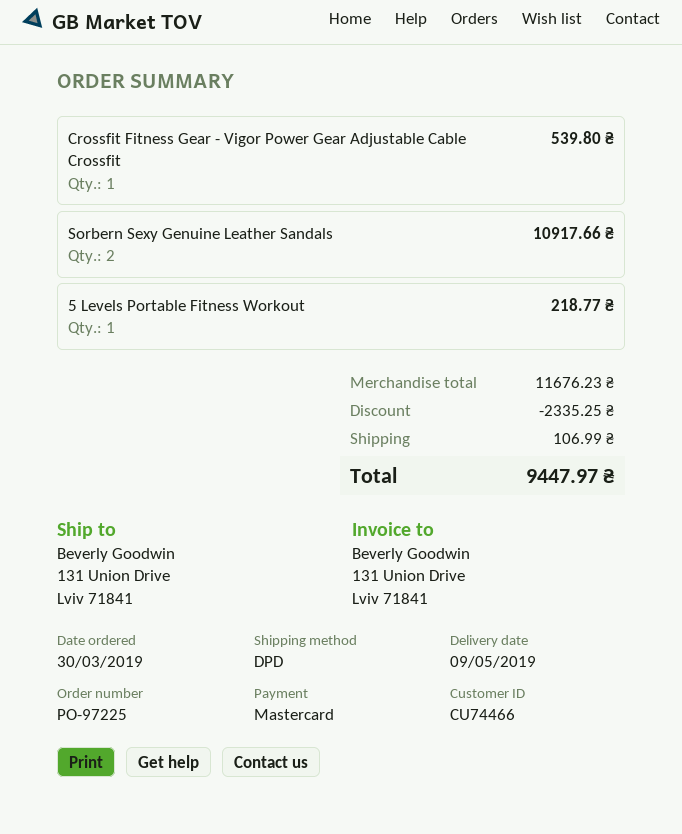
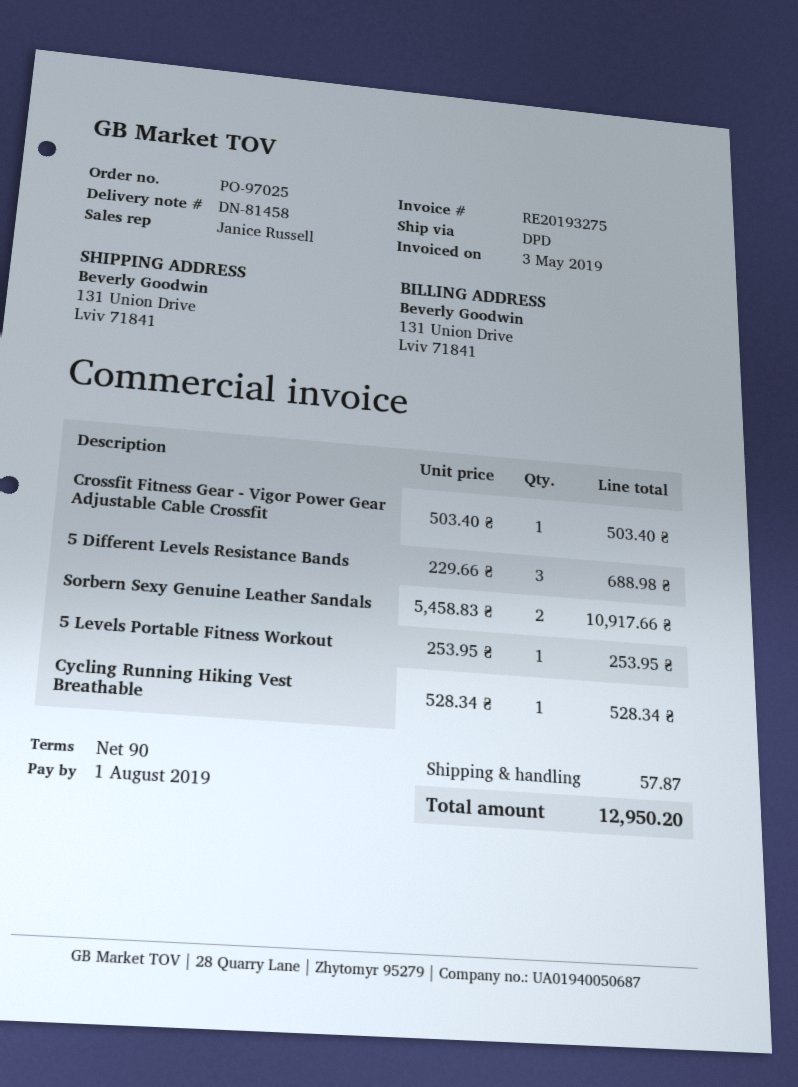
order number: PO-97225 -> PO-97025
Crossfit Fitness Gear - Vigor Power Gear Adjustable Cable Crossfit: 1 for 539.80 -> 1 for 503.40
5 Levels Portable Fitness Workout: 1 for 218.77 -> 1 for 253.95
5 Different Levels Resistance Bands: none -> 3 for 688.98
Cycling Running Hiking Vest Breathable: none -> 1 for 528.34
discount: 2335.25 -> none
shipping: 106.99 -> 57.87
total: 9447.97 -> 12950.20

